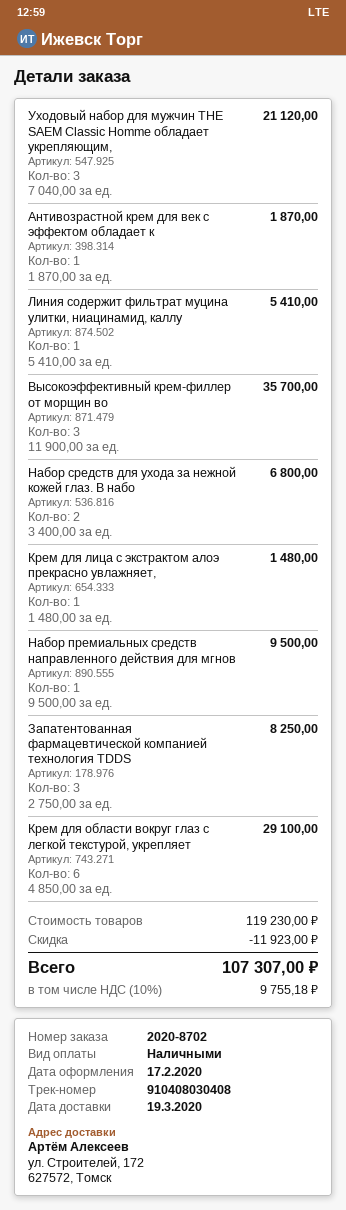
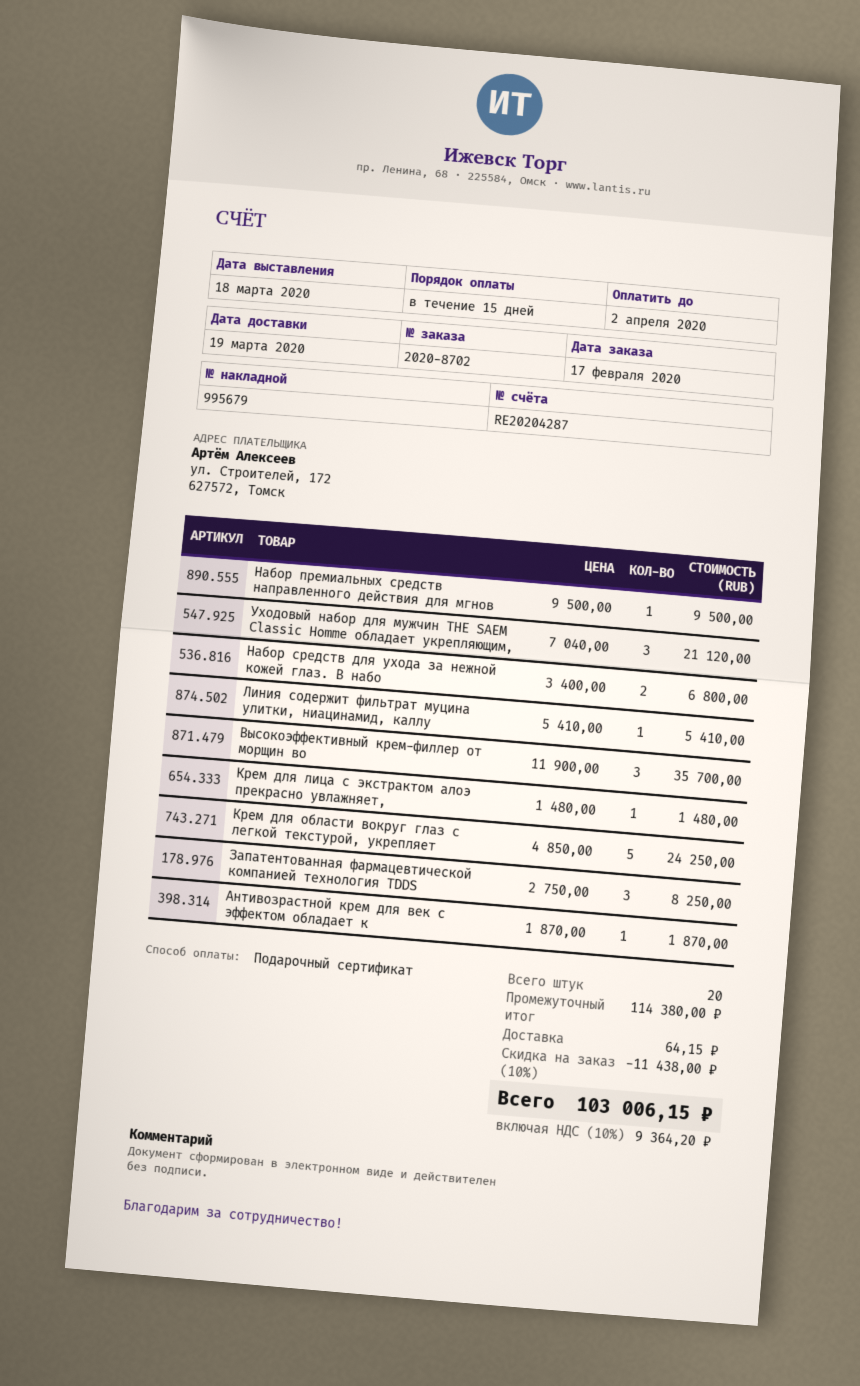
payment method: cash -> gift card
Крем для области вокруг глаз с легкой текстурой, укрепляет: 6 x 4850.00 = 29100.00 -> 5 x 4850.00 = 24250.00
subtotal: 119230.00 -> 114380.00
discount: 11923.00 -> 11438.00
shipping: none -> 64.15
tax: 10% = 9755.18 -> 10% = 9364.20
total: 107307.00 -> 103006.15

